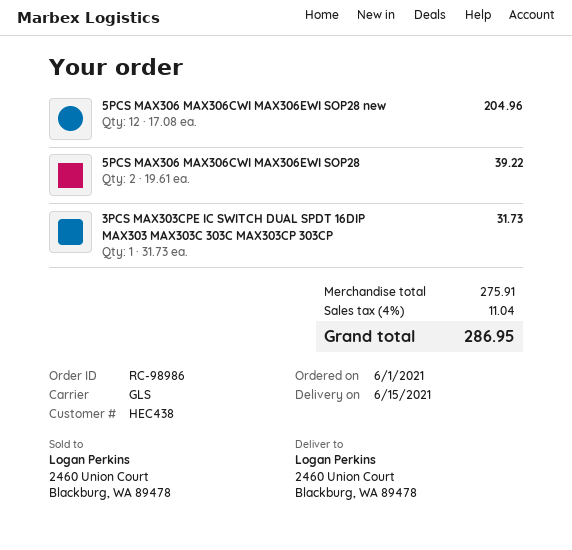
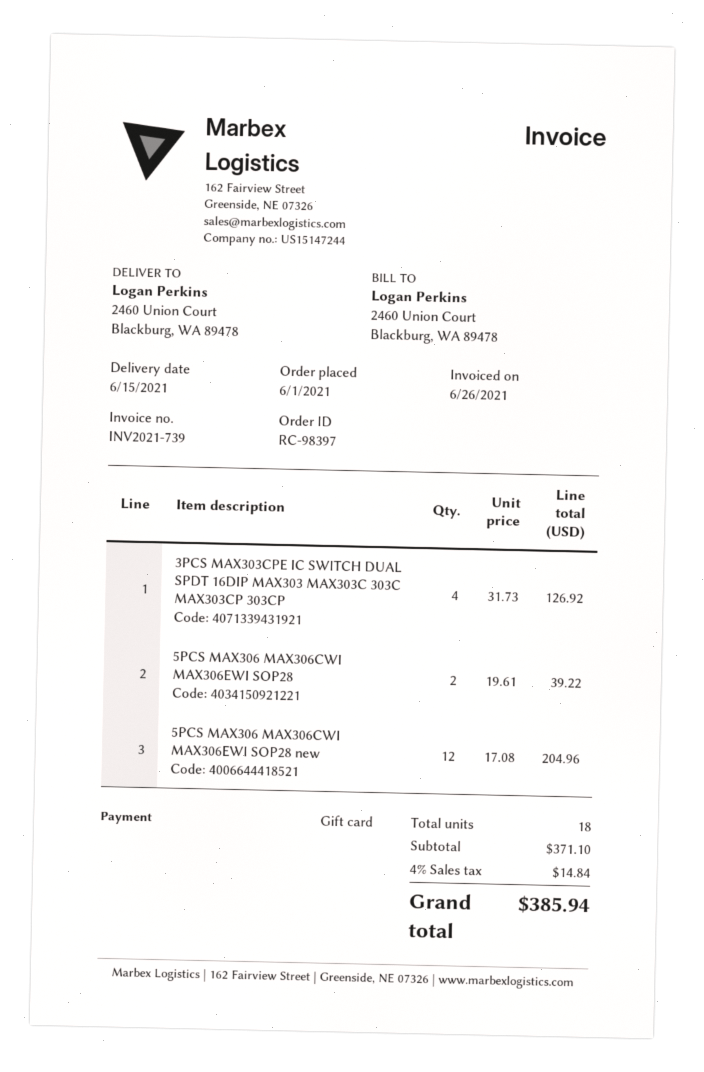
order number: RC-98986 -> RC-98397
3PCS MAX303CPE IC SWITCH DUAL SPDT 16DIP MAX303 MAX303C 303C MAX303CP 303CP: 1 x 31.73 = 31.73 -> 4 x 31.73 = 126.92
subtotal: 275.91 -> 371.10
tax: 4% = 11.04 -> 4% = 14.84
total: 286.95 -> 385.94

